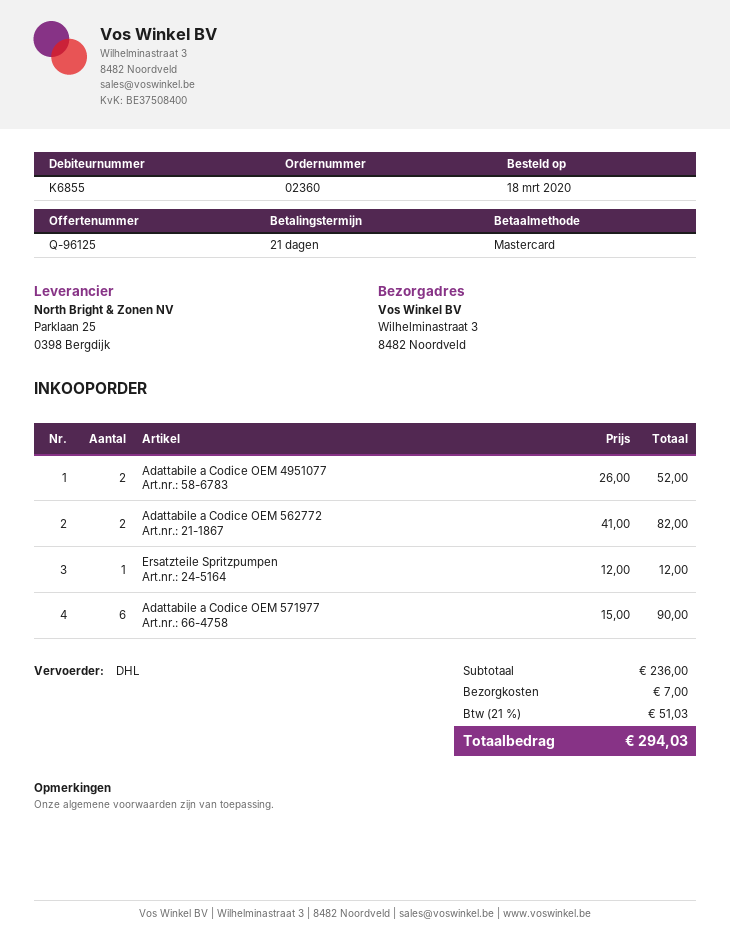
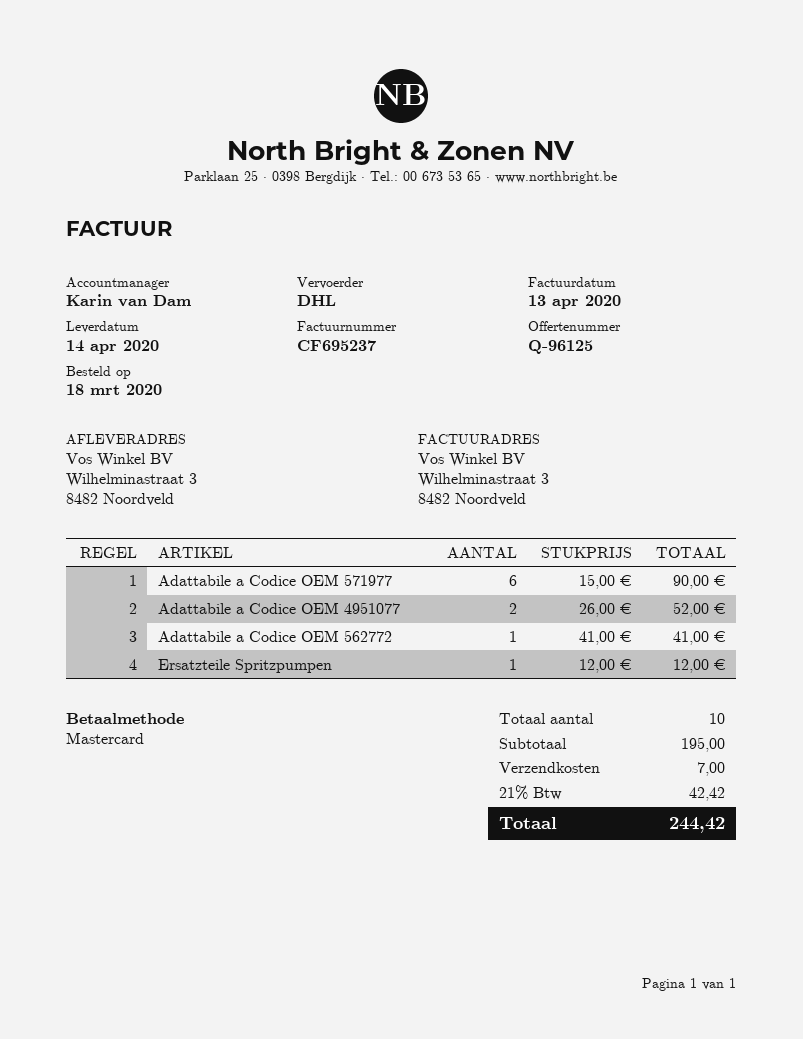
Adattabile a Codice OEM 562772: 2 x 41.00 = 82.00 -> 1 x 41.00 = 41.00
subtotal: 236.00 -> 195.00
tax: 21% = 51.03 -> 21% = 42.42
total: 294.03 -> 244.42

